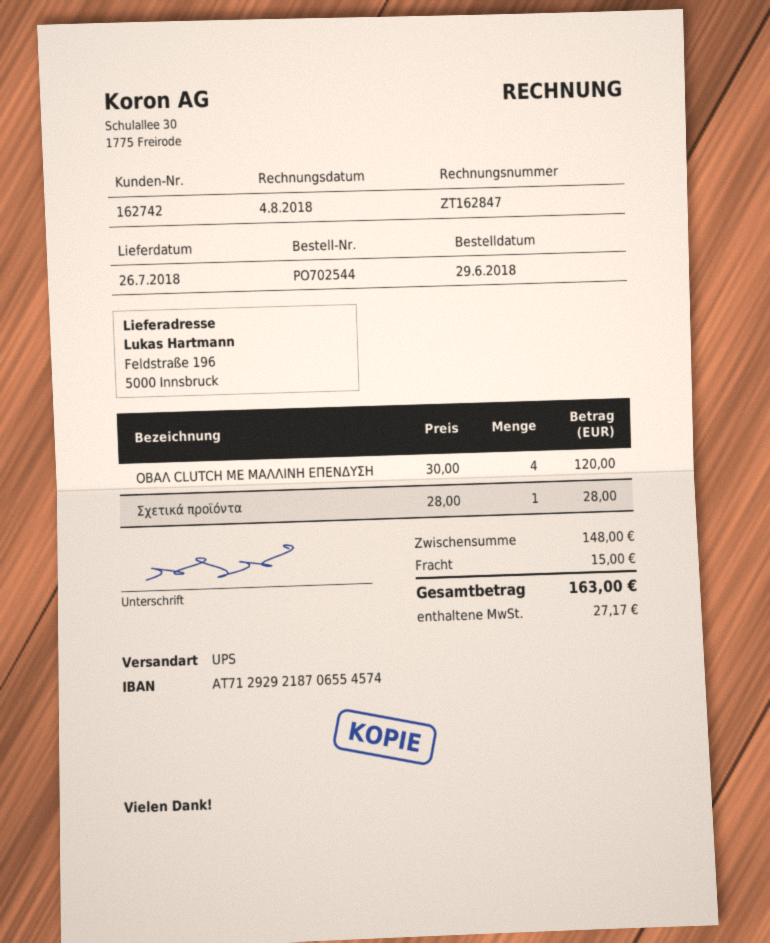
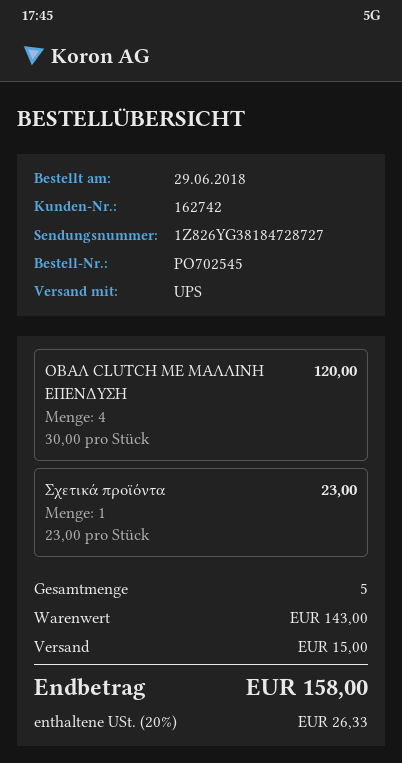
order number: PO702544 -> PO702545
Σχετικά προϊόντα: 1 x 28.00 = 28.00 -> 1 x 23.00 = 23.00
subtotal: 148.00 -> 143.00
tax: 27.17 -> 26.33
total: 163.00 -> 158.00

